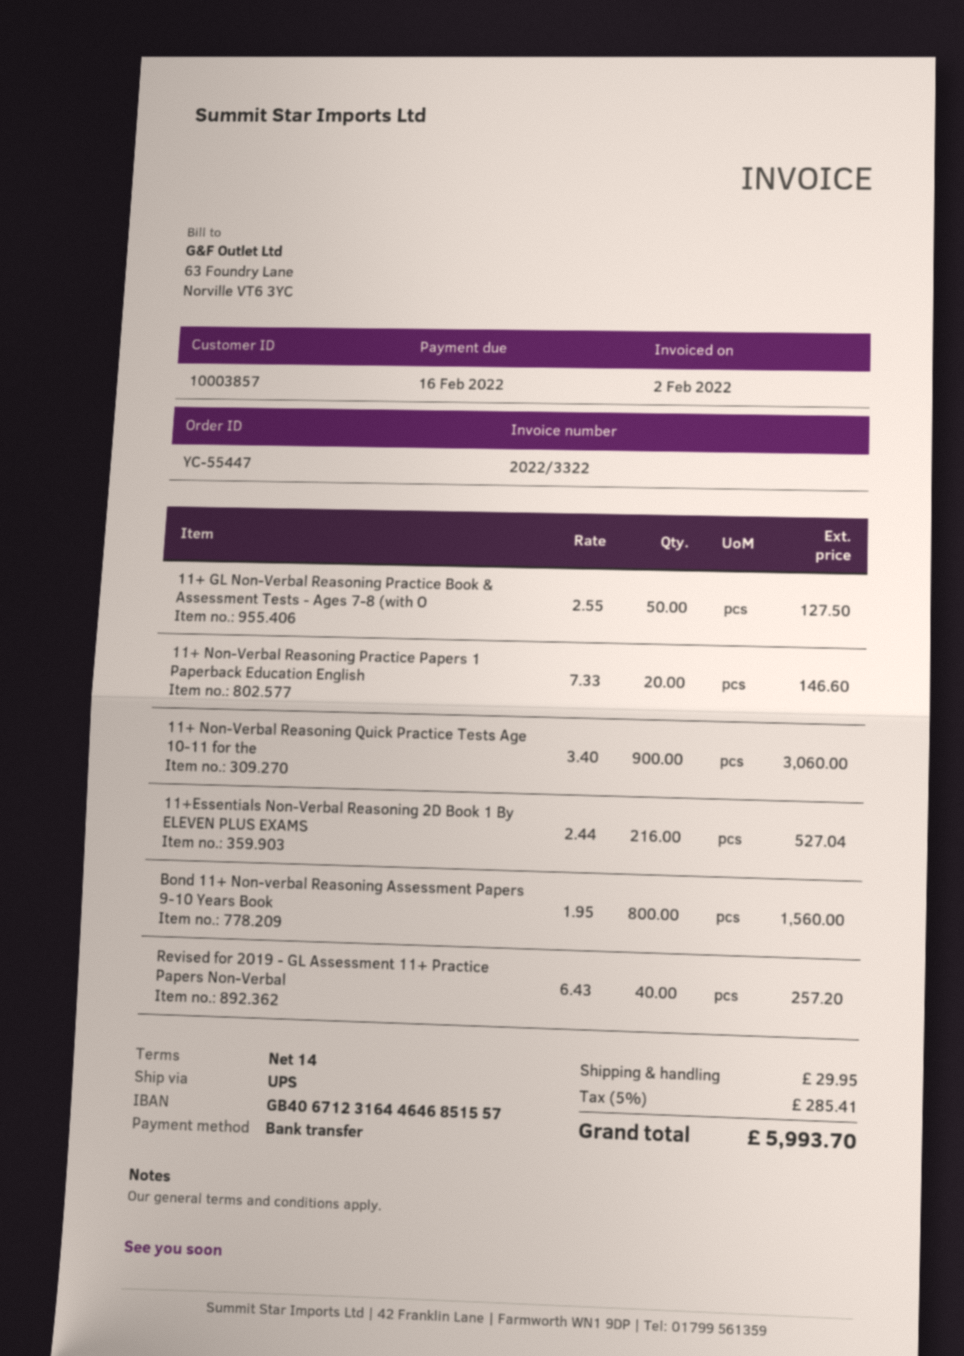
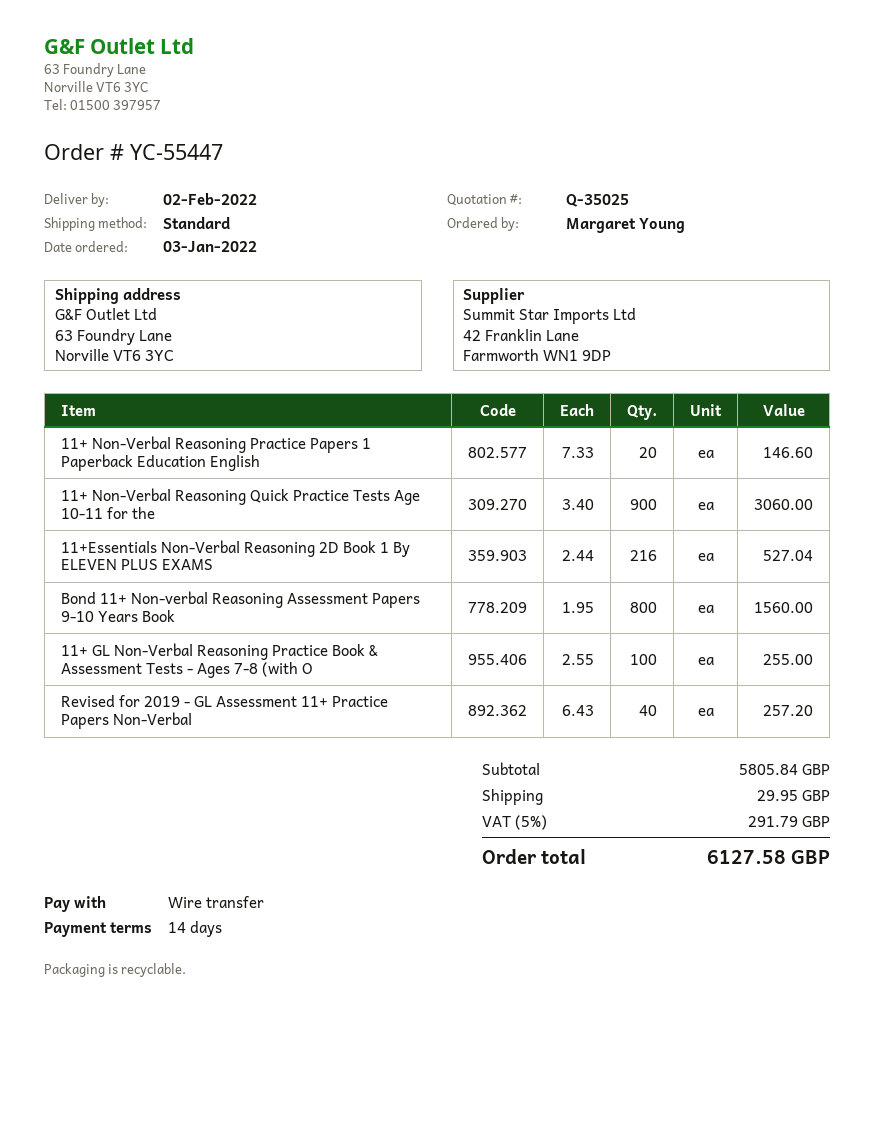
shipping method: UPS -> standard
11+ GL Non-Verbal Reasoning Practice Book & Assessment Tests - Ages 7-8 (with O: 50 x 2.55 = 127.50 -> 100 x 2.55 = 255.00
tax: 5% = 285.41 -> 5% = 291.79
total: 5993.70 -> 6127.58

